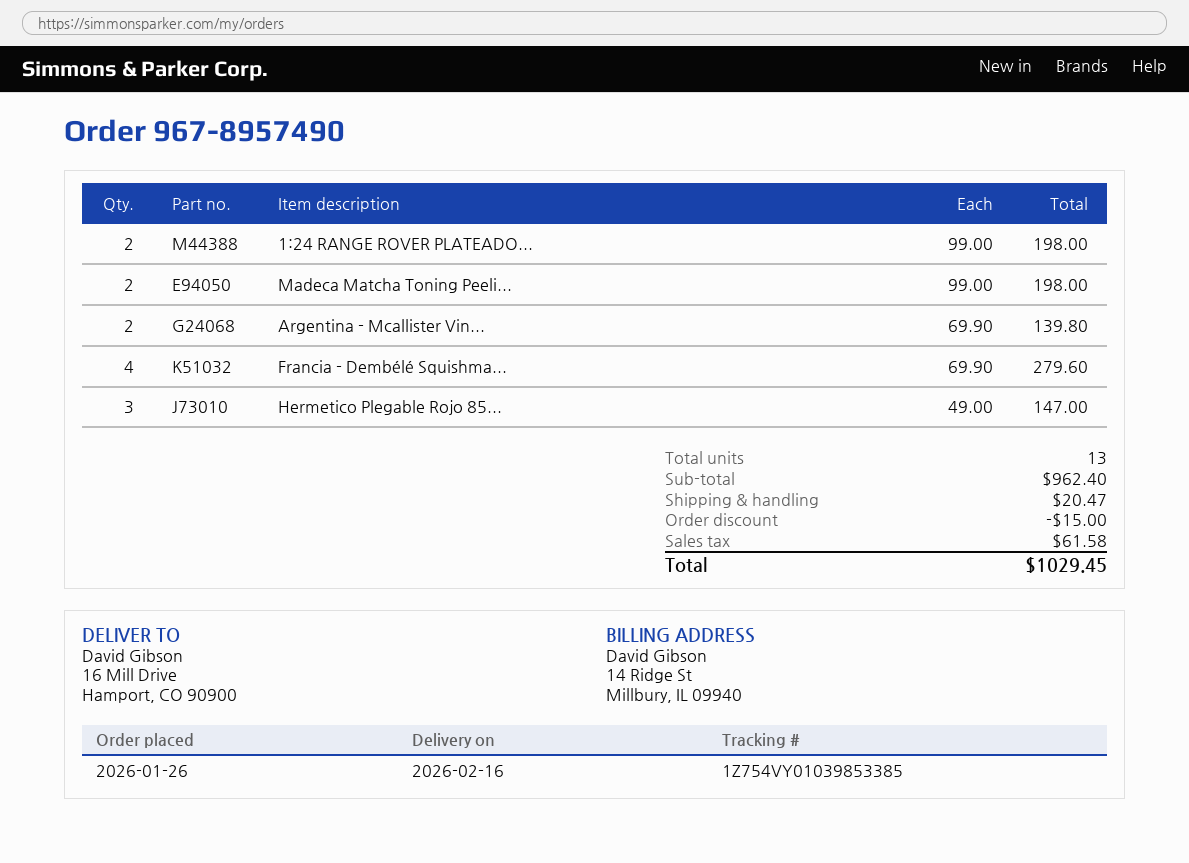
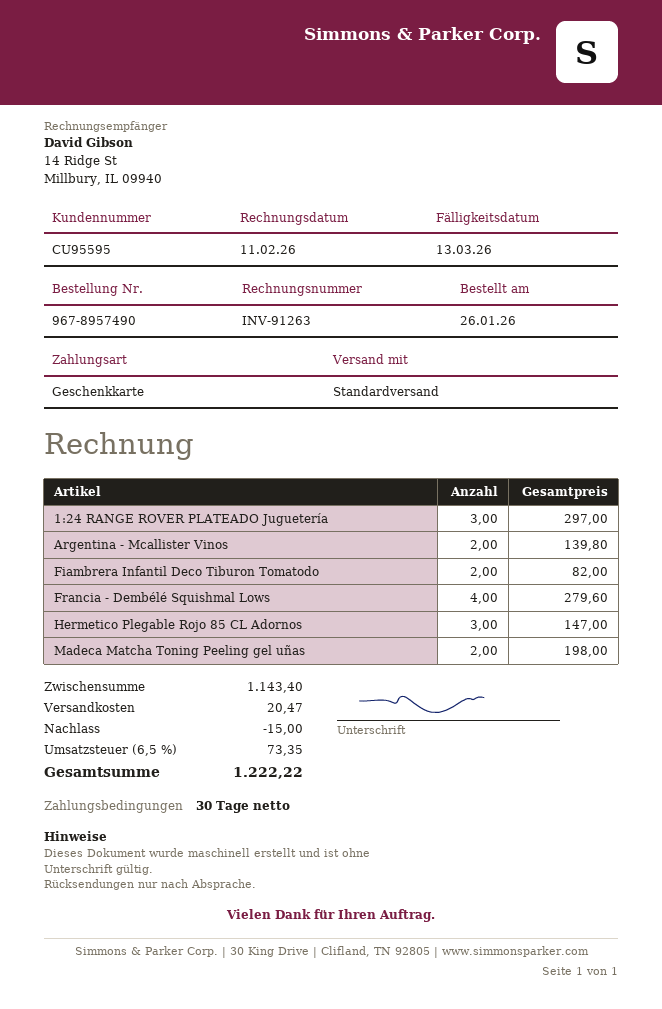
1:24 RANGE ROVER PLATEADO...: 2 for 198.00 -> 3 for 297.00
Fiambrera Infantil Deco Tiburon Tomatodo: none -> 2 for 82.00
subtotal: 962.40 -> 1143.40
tax: 61.58 -> 73.35
total: 1029.45 -> 1222.22

